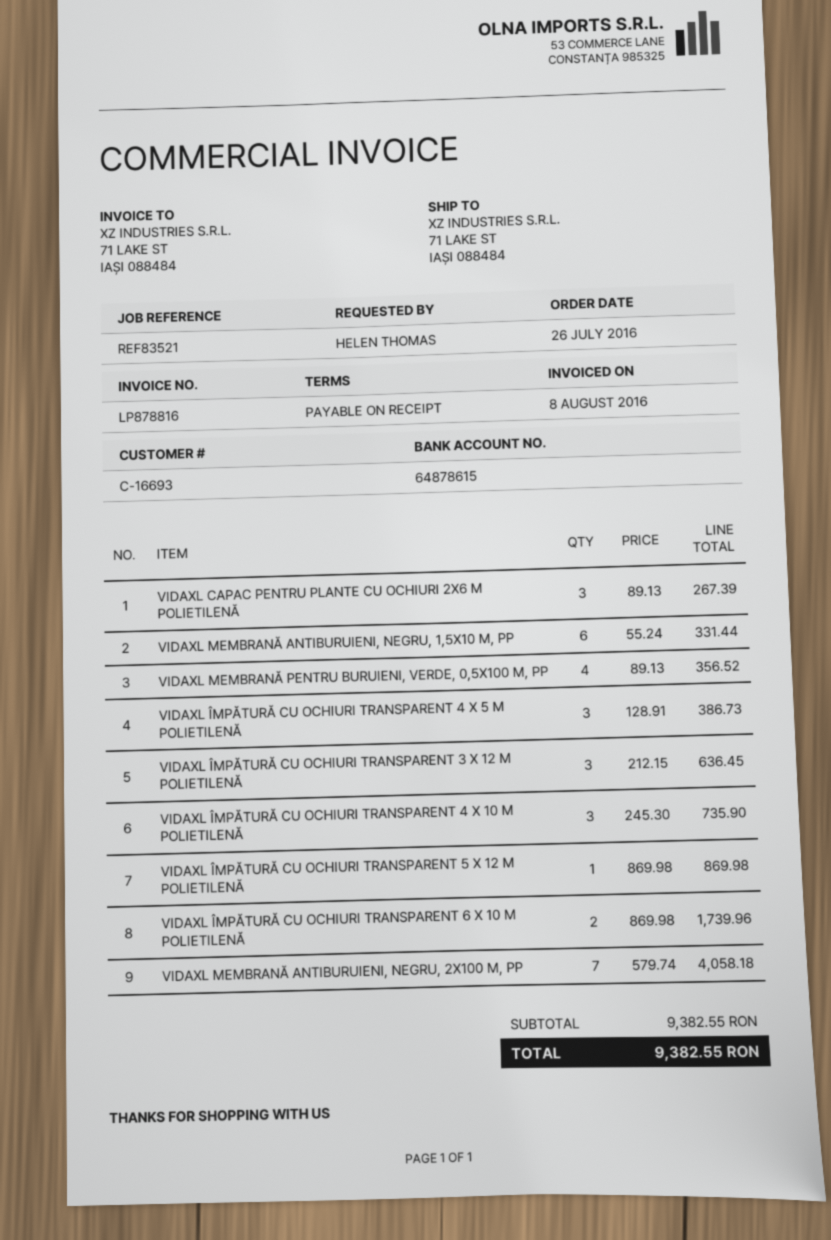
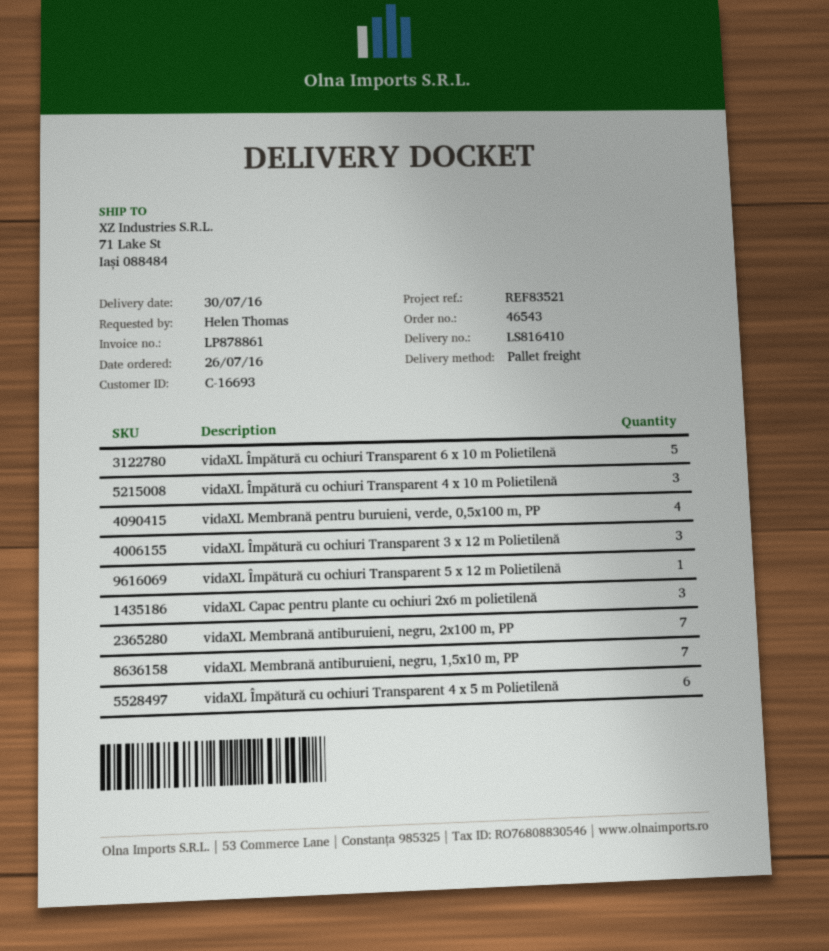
invoice number: LP878816 -> LP878861
VIDAXL MEMBRANĂ ANTIBURUIENI, NEGRU, 1,5X10 M, PP: 6 -> 7
VIDAXL ÎMPĂTURĂ CU OCHIURI TRANSPARENT 4 X 5 M POLIETILENĂ: 3 -> 6
VIDAXL ÎMPĂTURĂ CU OCHIURI TRANSPARENT 6 X 10 M POLIETILENĂ: 2 -> 5

